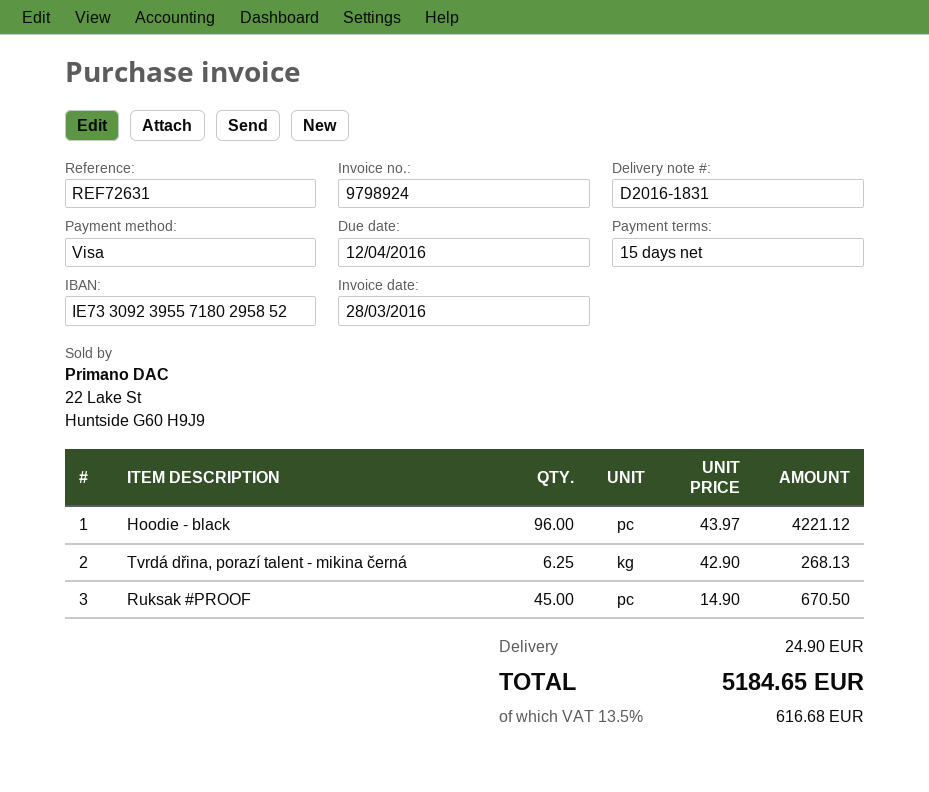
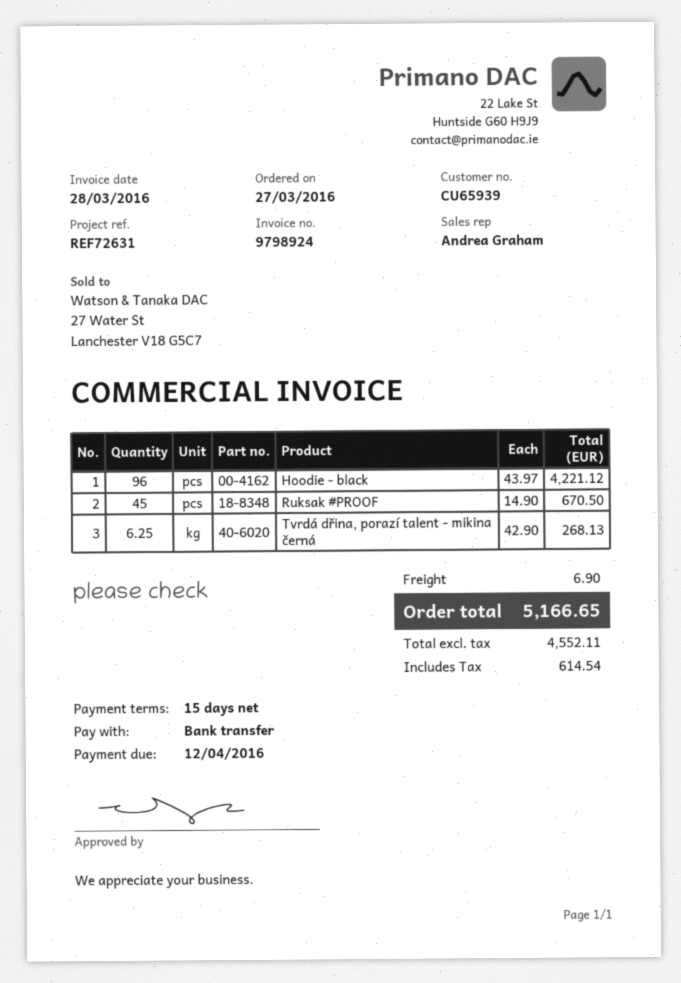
payment method: Visa -> bank transfer
shipping: 24.90 -> 6.90
tax: 616.68 -> 614.54
total: 5184.65 -> 5166.65

